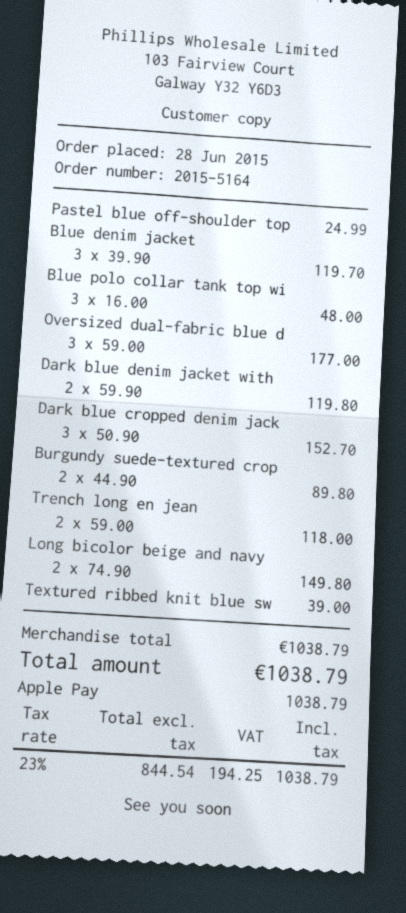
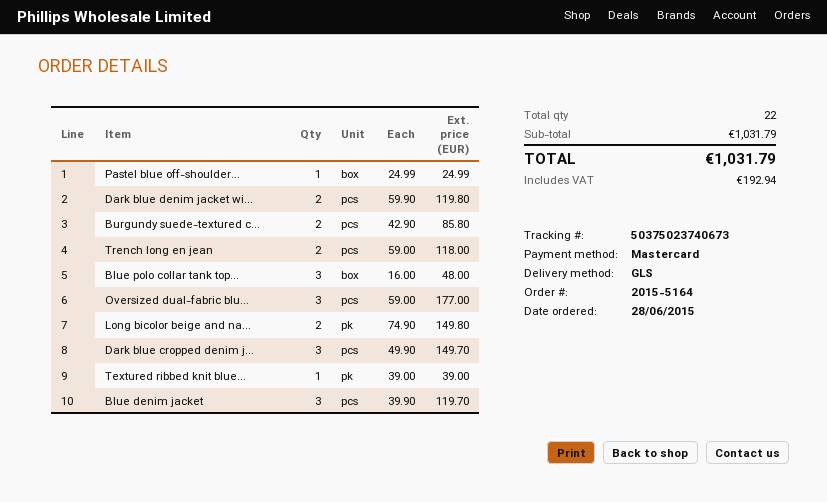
payment method: Apple Pay -> Mastercard
Dark blue cropped denim jack: 3 x 50.90 = 152.70 -> 3 x 49.90 = 149.70
Burgundy suede-textured crop: 2 x 44.90 = 89.80 -> 2 x 42.90 = 85.80
subtotal: 1038.79 -> 1031.79
tax: 194.25 -> 192.94
total: 1038.79 -> 1031.79

